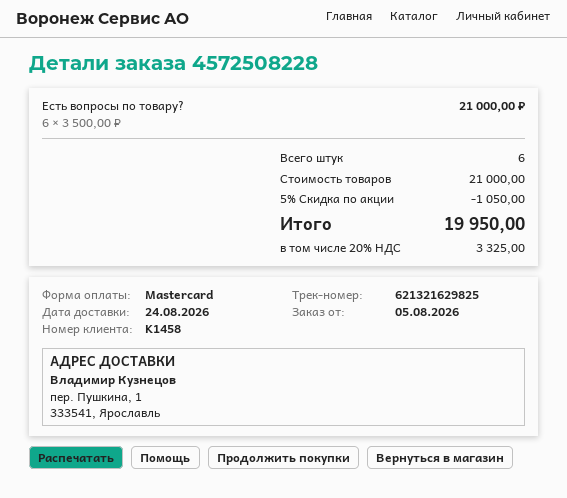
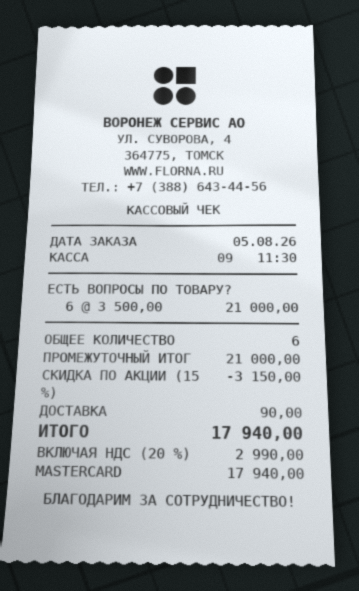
discount: 5% = 1050.00 -> 15% = 3150.00
shipping: none -> 90.00
tax: 20% = 3325.00 -> 20% = 2990.00
total: 19950.00 -> 17940.00

